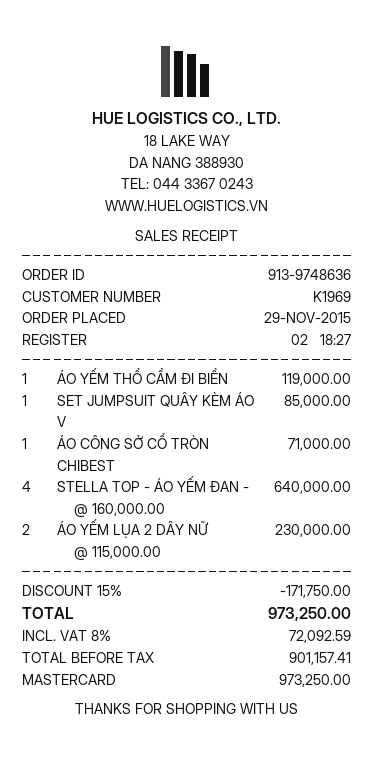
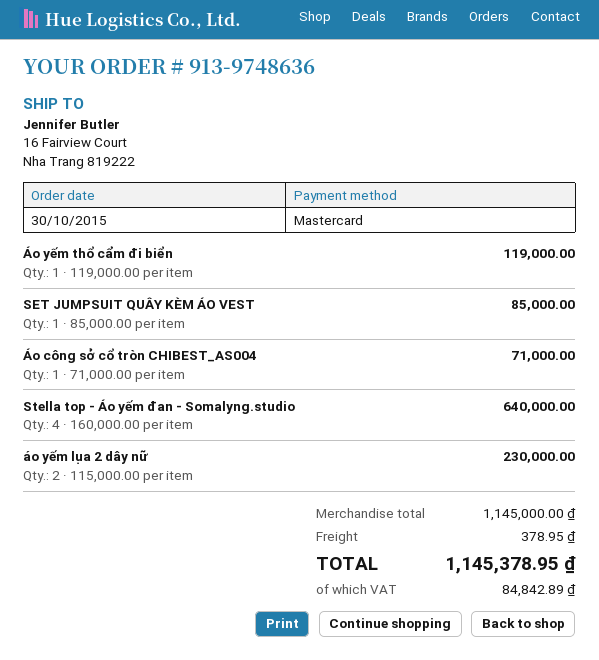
order date: 2015-11-29 -> 2015-10-30
discount: 15% = 171750.00 -> none
shipping: none -> 378.95
tax: 72092.59 -> 84842.89
total: 973250.00 -> 1145378.95

